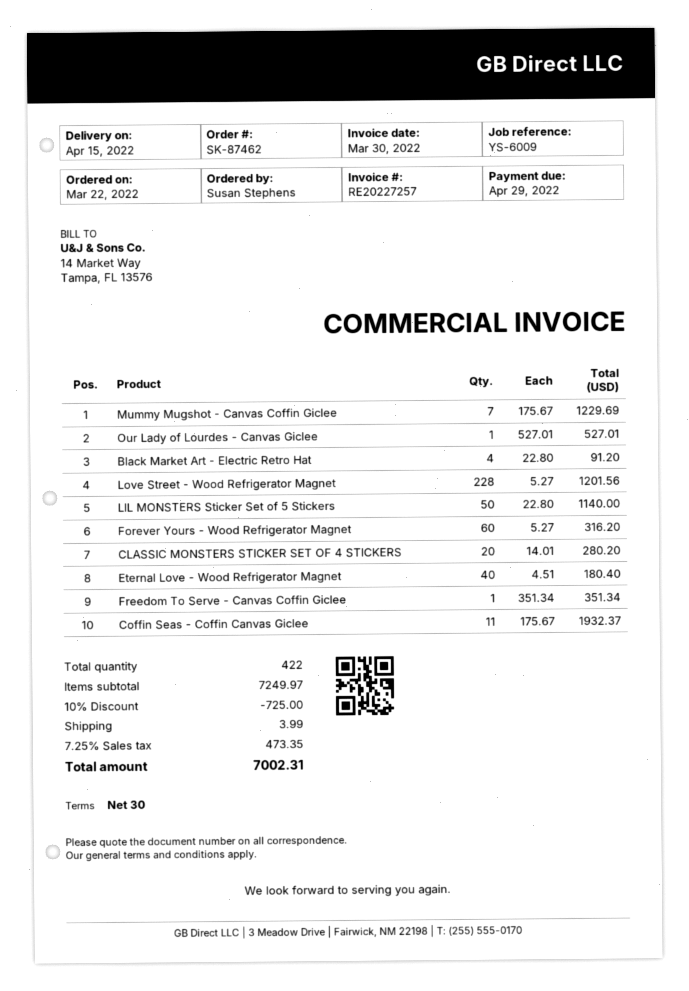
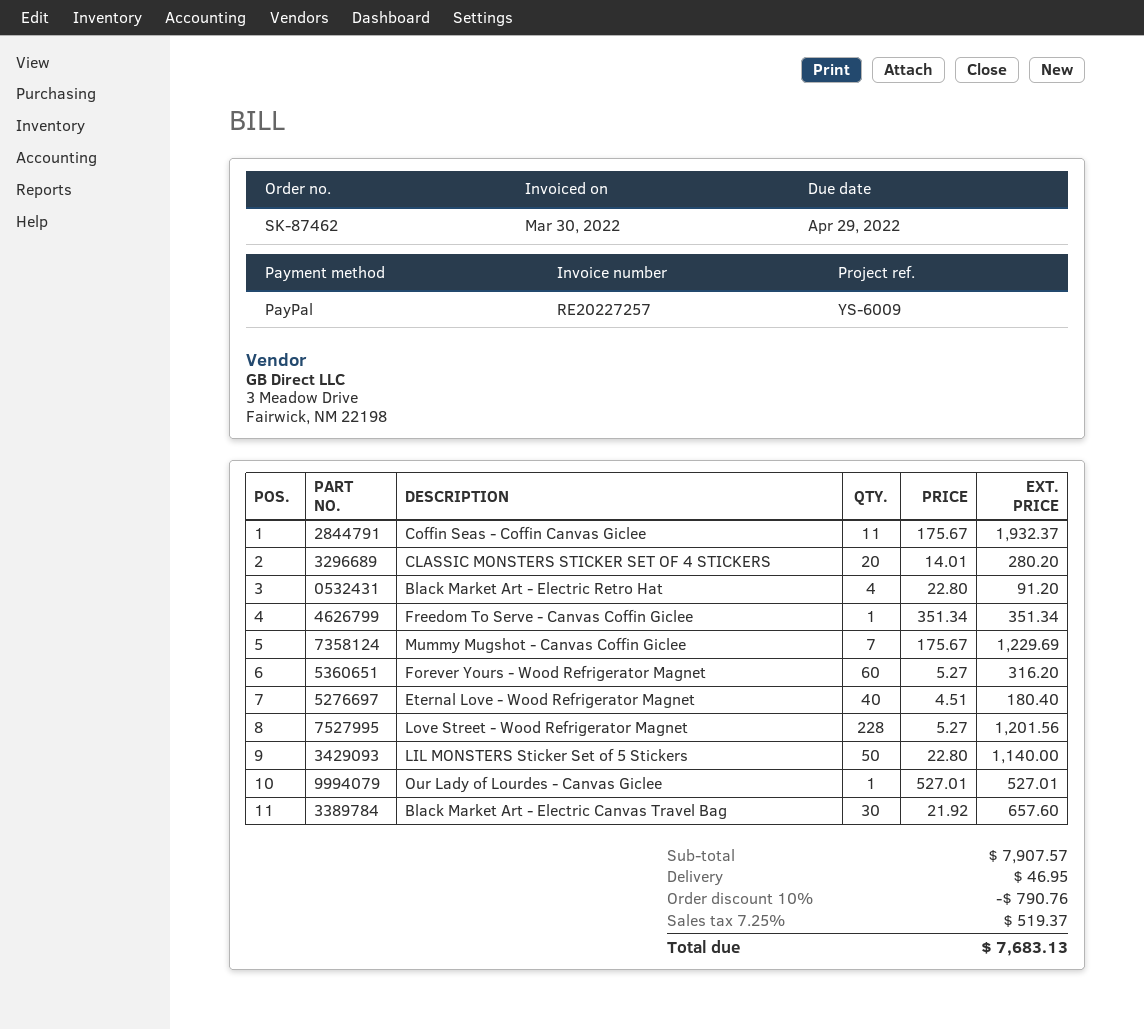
Black Market Art - Electric Canvas Travel Bag: none -> 30 x 21.92 = 657.60
subtotal: 7249.97 -> 7907.57
discount: 10% = 725.00 -> 10% = 790.76
shipping: 3.99 -> 46.95
tax: 7.25% = 473.35 -> 7.25% = 519.37
total: 7002.31 -> 7683.13

